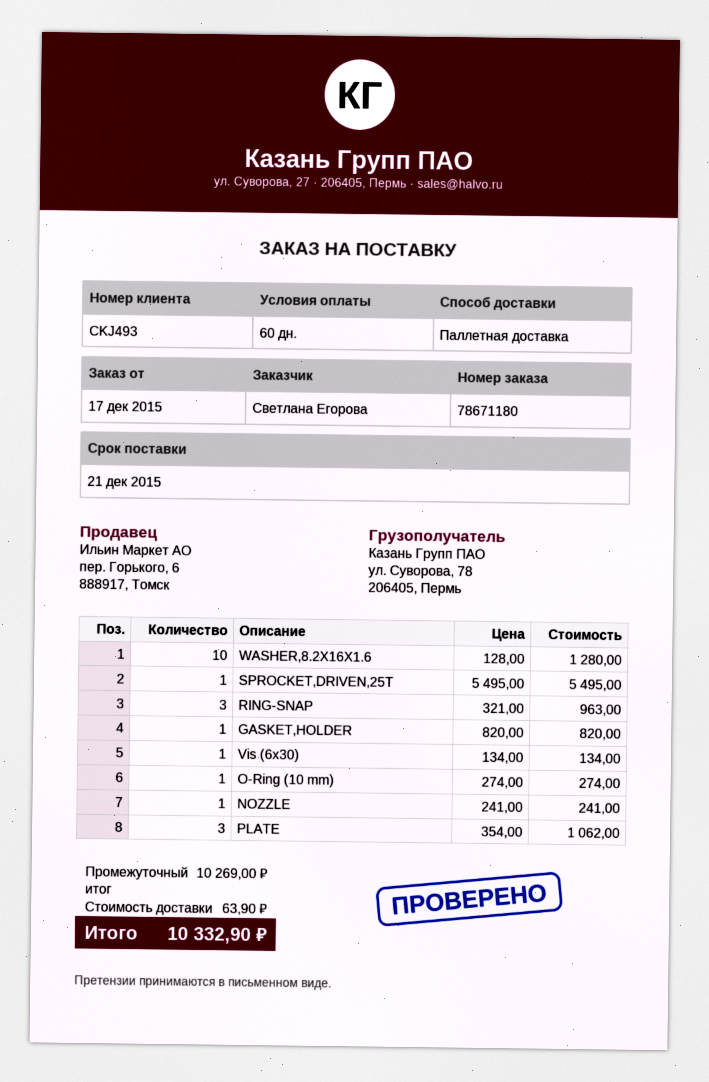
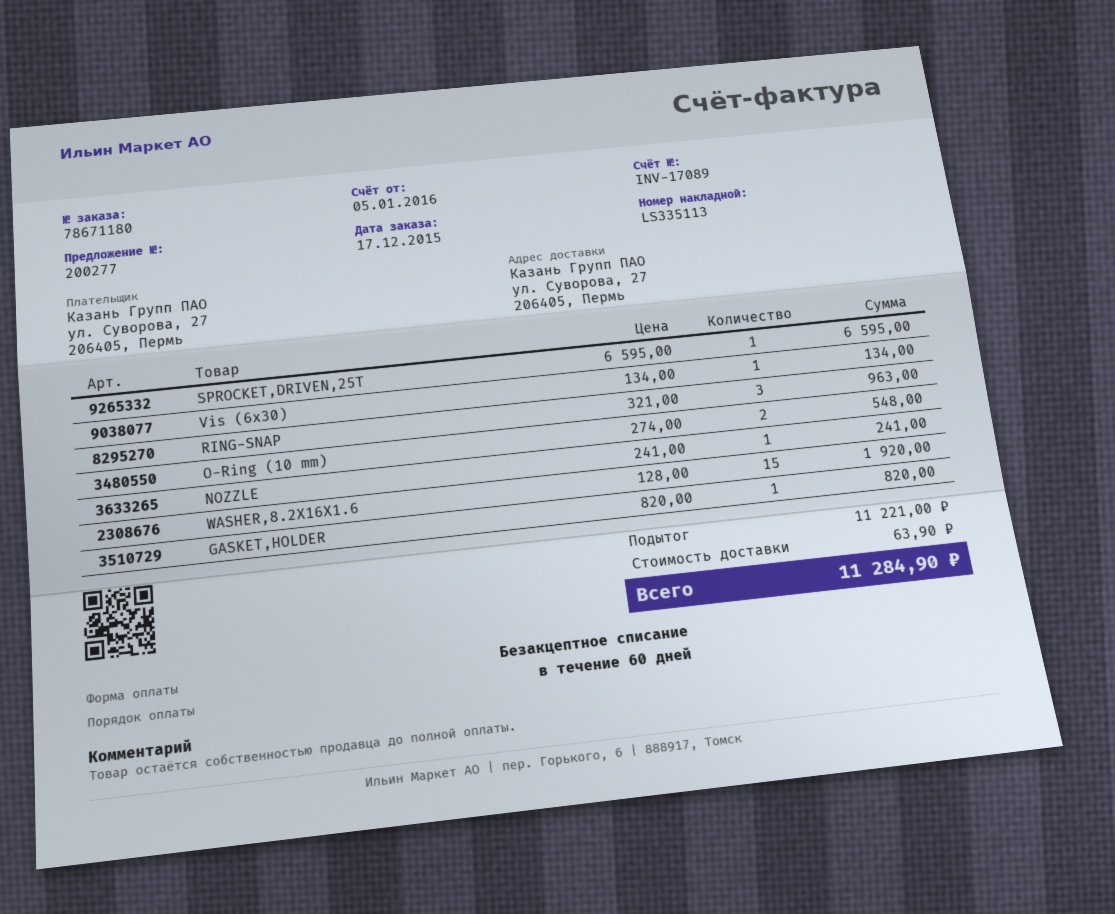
ship to: ул. Суворова, 78, 206405, Пермь -> ул. Суворова, 27, 206405, Пермь
WASHER,8.2X16X1.6: 10 x 128.00 = 1280.00 -> 15 x 128.00 = 1920.00
SPROCKET,DRIVEN,25T: 1 x 5495.00 = 5495.00 -> 1 x 6595.00 = 6595.00
O-Ring (10 mm): 1 x 274.00 = 274.00 -> 2 x 274.00 = 548.00
PLATE: 3 x 354.00 = 1062.00 -> none
subtotal: 10269.00 -> 11221.00
total: 10332.90 -> 11284.90

